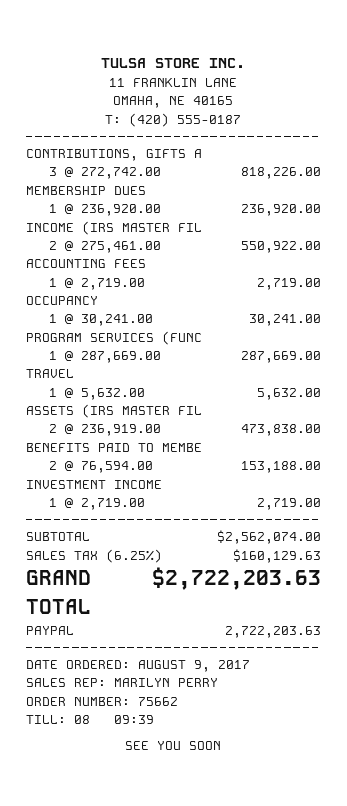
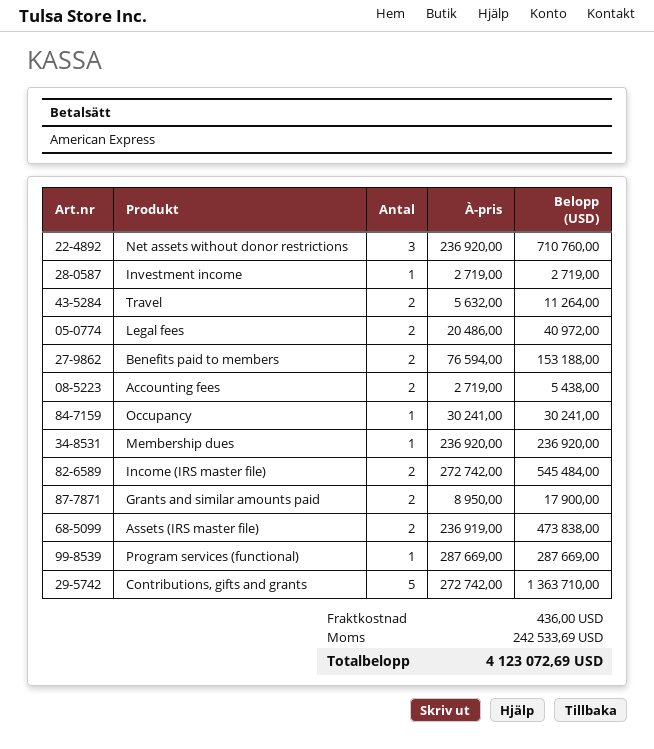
payment method: PayPal -> American Express
CONTRIBUTIONS, GIFTS A: 3 x 272742.00 = 818226.00 -> 5 x 272742.00 = 1363710.00
INCOME (IRS MASTER FIL: 2 x 275461.00 = 550922.00 -> 2 x 272742.00 = 545484.00
ACCOUNTING FEES: 1 x 2719.00 = 2719.00 -> 2 x 2719.00 = 5438.00
TRAVEL: 1 x 5632.00 = 5632.00 -> 2 x 5632.00 = 11264.00
Net assets without donor restrictions: none -> 3 x 236920.00 = 710760.00
Legal fees: none -> 2 x 20486.00 = 40972.00
Grants and similar amounts paid: none -> 2 x 8950.00 = 17900.00
shipping: none -> 436.00
tax: 160129.63 -> 242533.69
total: 2722203.63 -> 4123072.69

